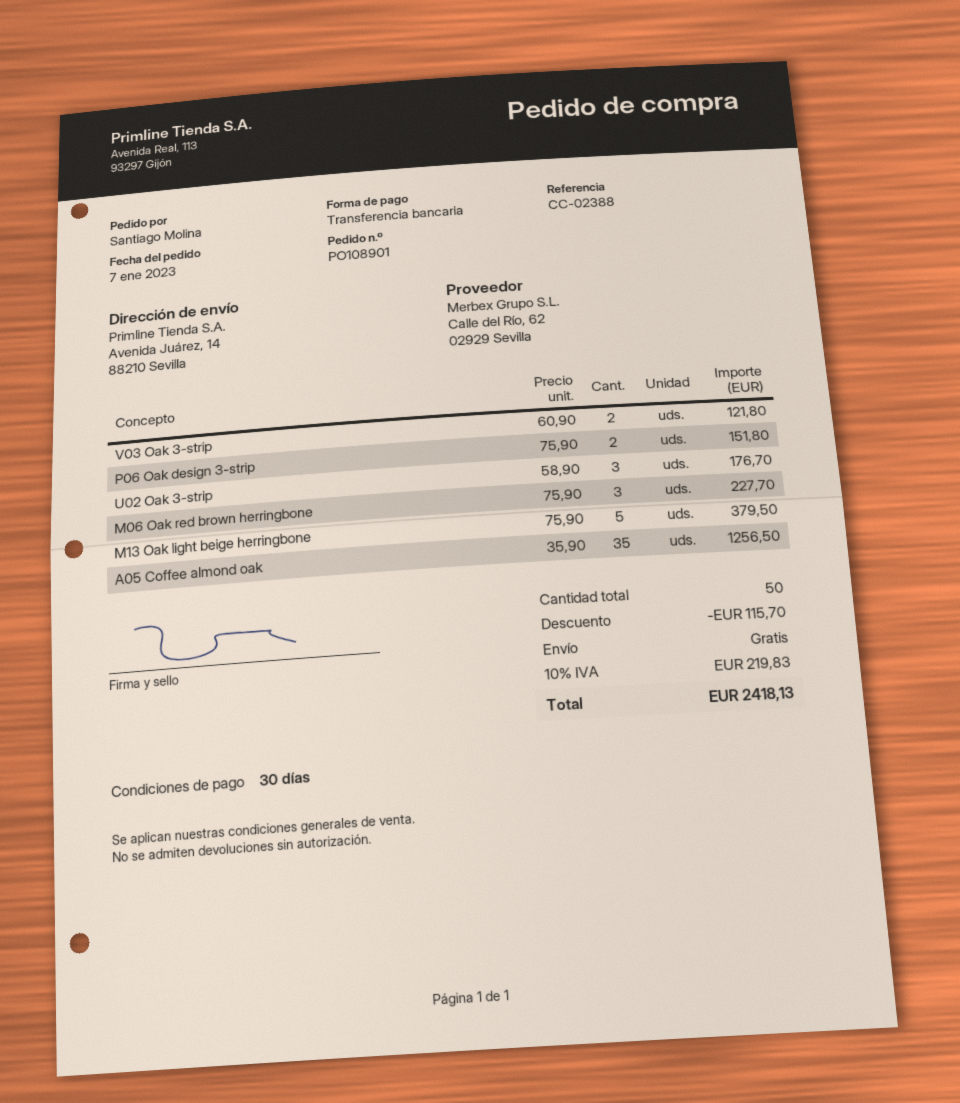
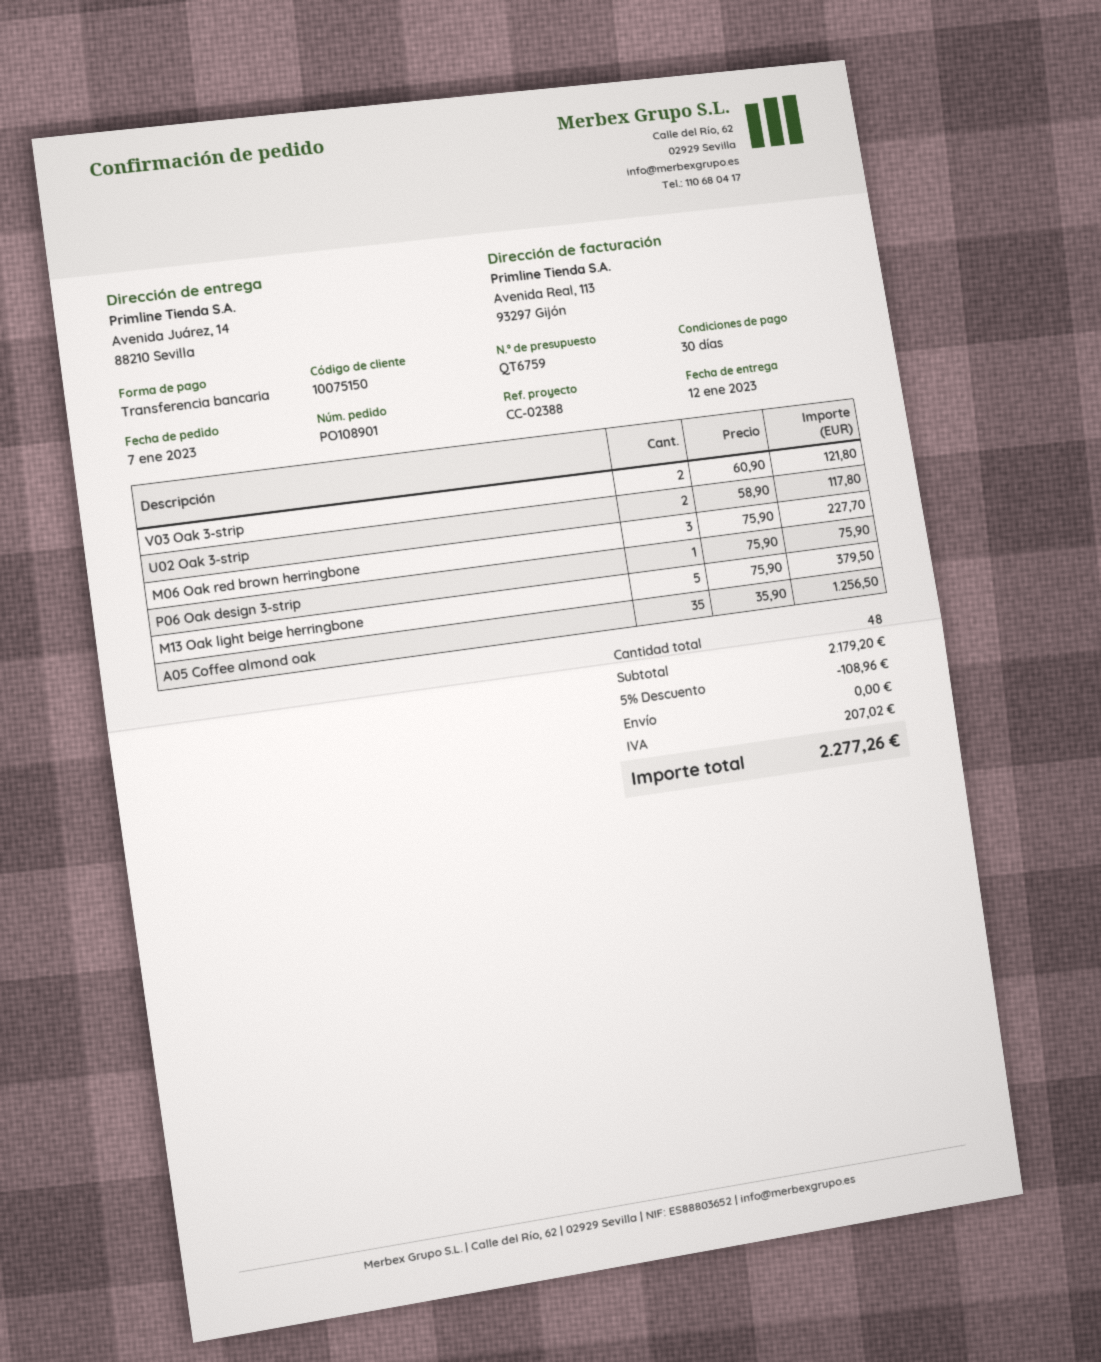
P06 Oak design 3-strip: 2 x 75.90 = 151.80 -> 1 x 75.90 = 75.90
U02 Oak 3-strip: 3 x 58.90 = 176.70 -> 2 x 58.90 = 117.80
total quantity: 50 -> 48
discount: 115.70 -> 108.96
tax: 219.83 -> 207.02
total: 2418.13 -> 2277.26

